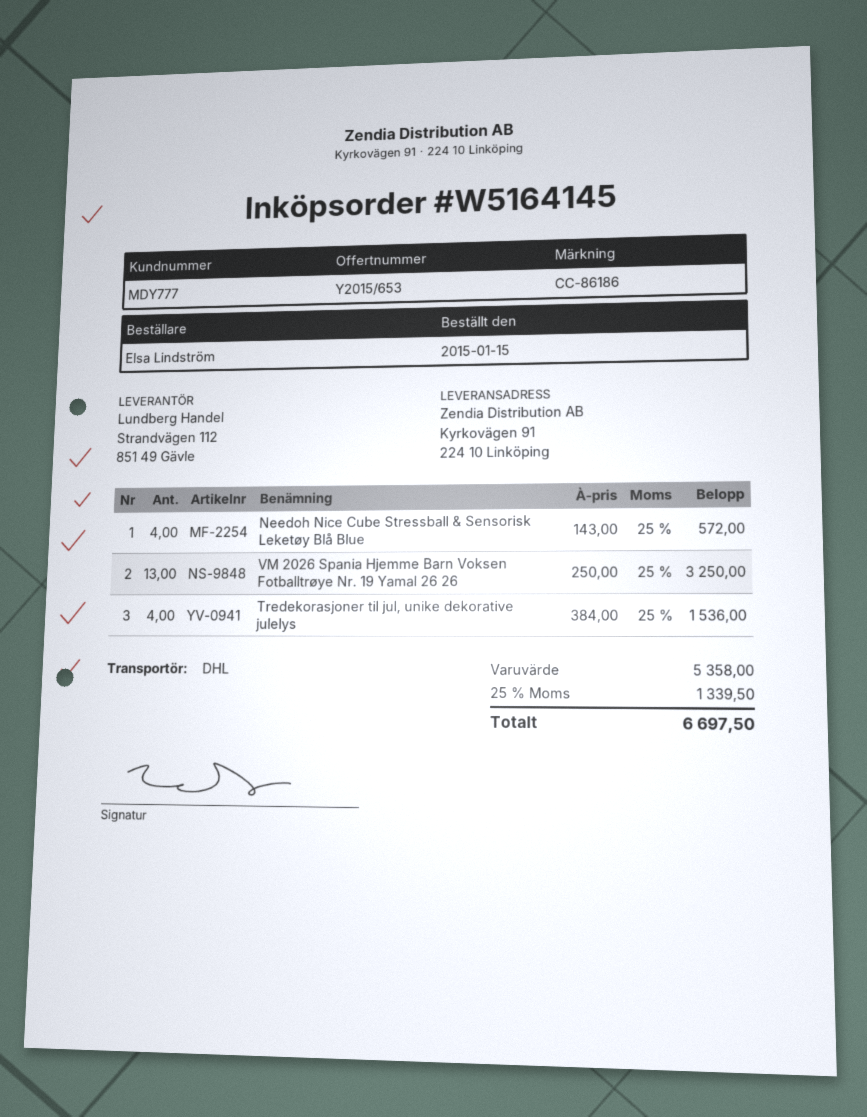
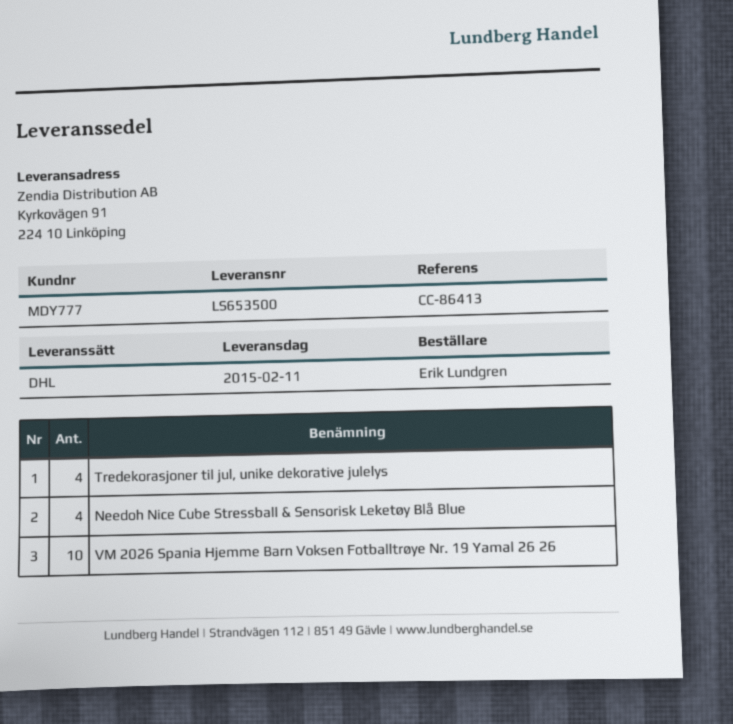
reference: CC-86186 -> CC-86413
ordered by: Elsa Lindström -> Erik Lundgren
VM 2026 Spania Hjemme Barn Voksen Fotballtrøye Nr. 19 Yamal 26 26: 13 -> 10

